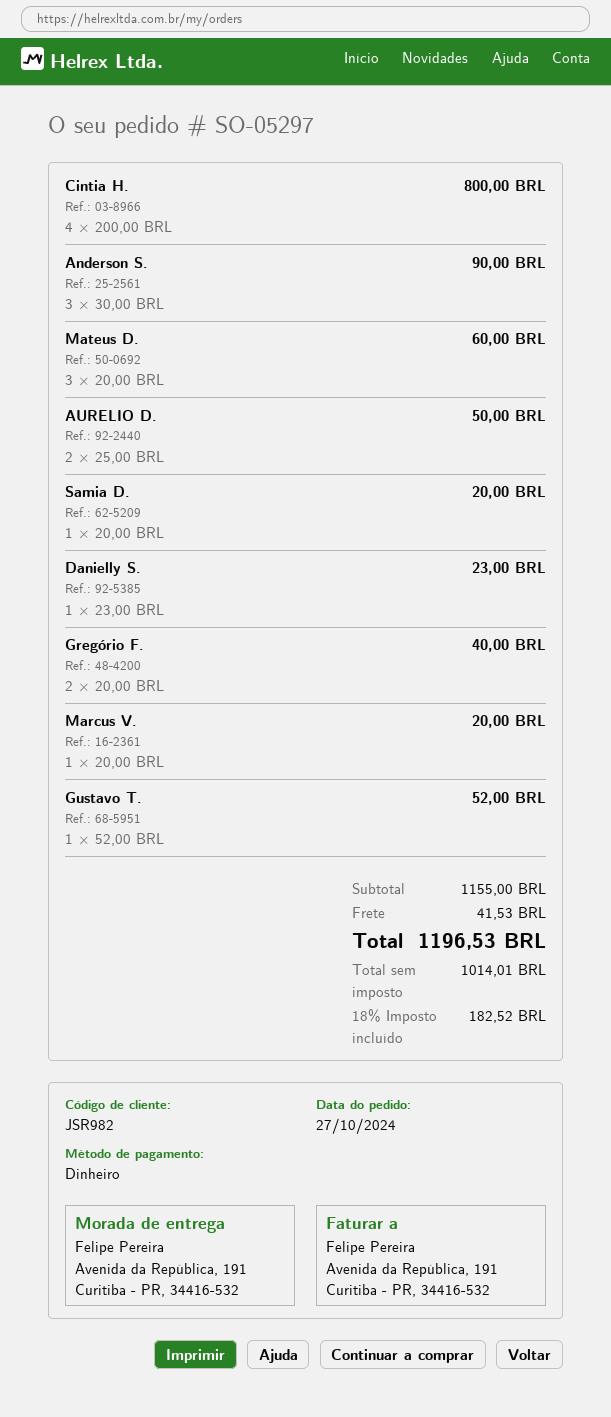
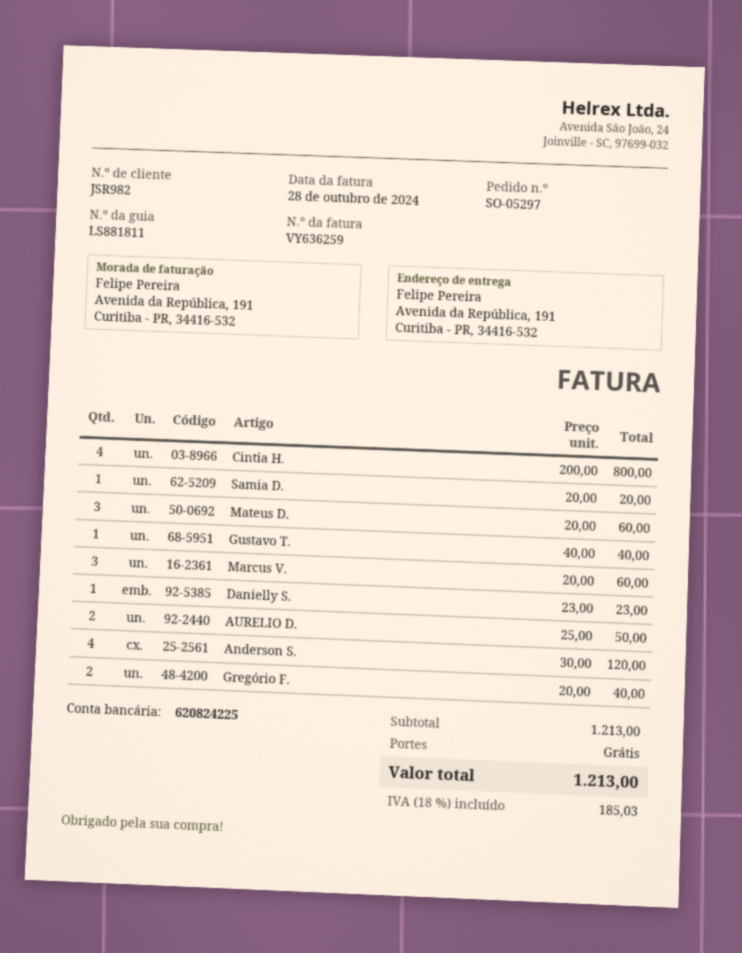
Anderson S.: 3 x 30.00 = 90.00 -> 4 x 30.00 = 120.00
Marcus V.: 1 x 20.00 = 20.00 -> 3 x 20.00 = 60.00
Gustavo T.: 1 x 52.00 = 52.00 -> 1 x 40.00 = 40.00
subtotal: 1155.00 -> 1213.00
shipping: 41.53 -> 0.00
tax: 18% = 182.52 -> 18% = 185.03
total: 1196.53 -> 1213.00

